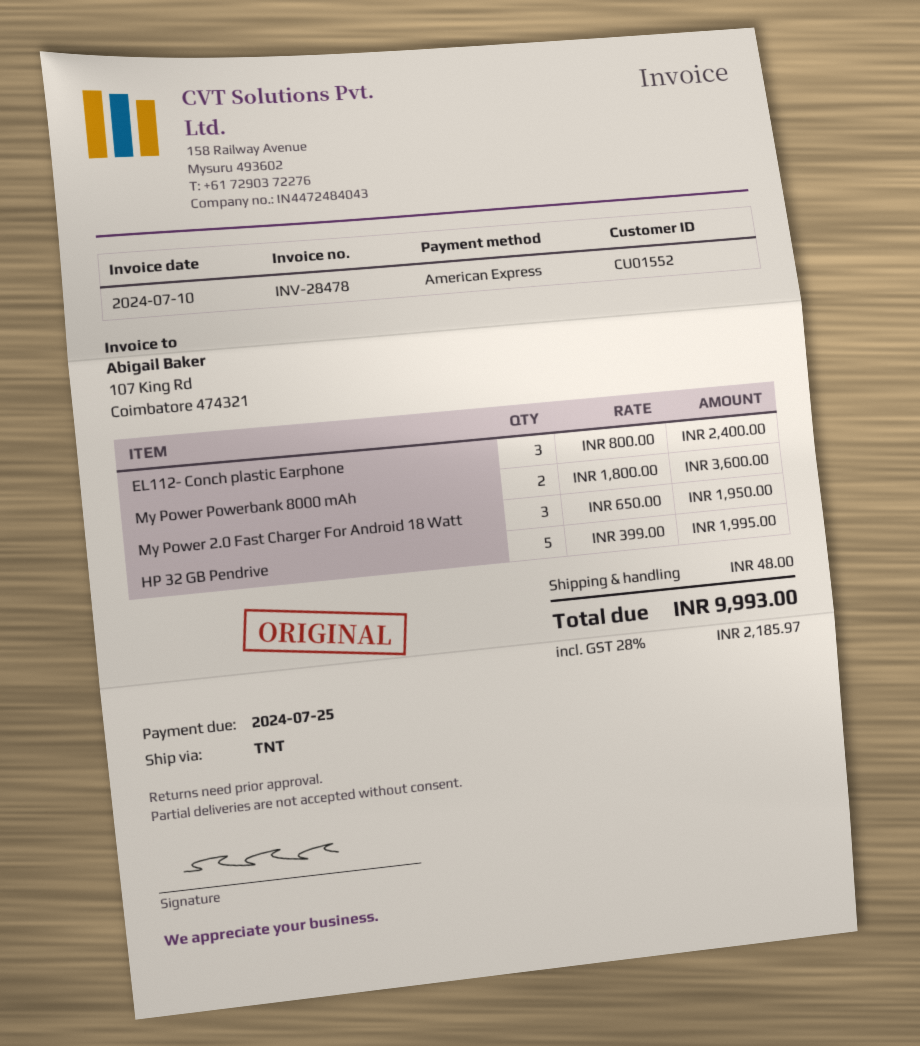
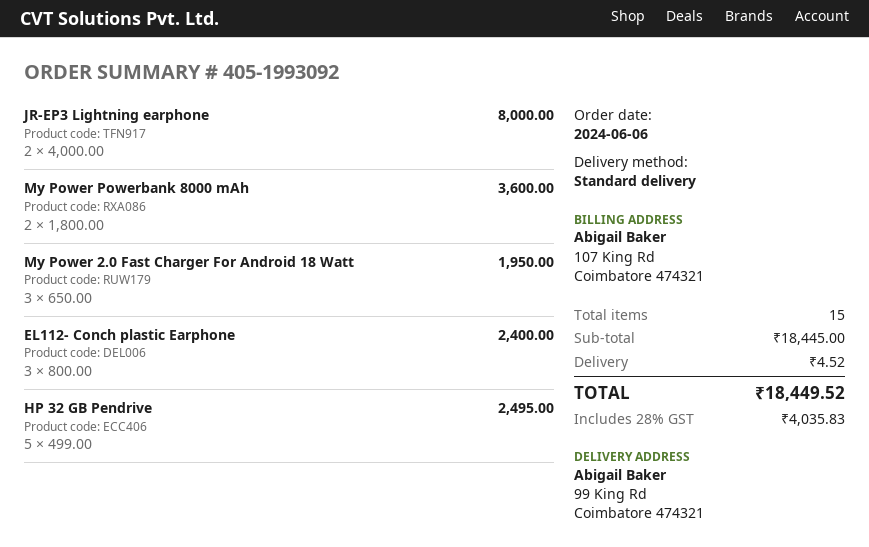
shipping method: TNT -> standard
HP 32 GB Pendrive: 5 x 399.00 = 1995.00 -> 5 x 499.00 = 2495.00
JR-EP3 Lightning earphone: none -> 2 x 4000.00 = 8000.00
shipping: 48.00 -> 4.52
tax: 28% = 2185.97 -> 28% = 4035.83
total: 9993.00 -> 18449.52

